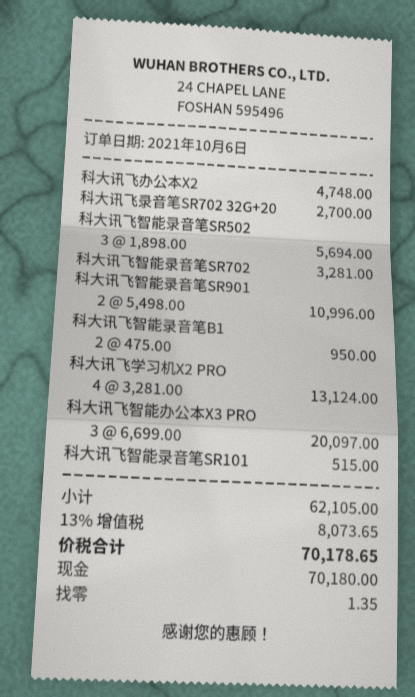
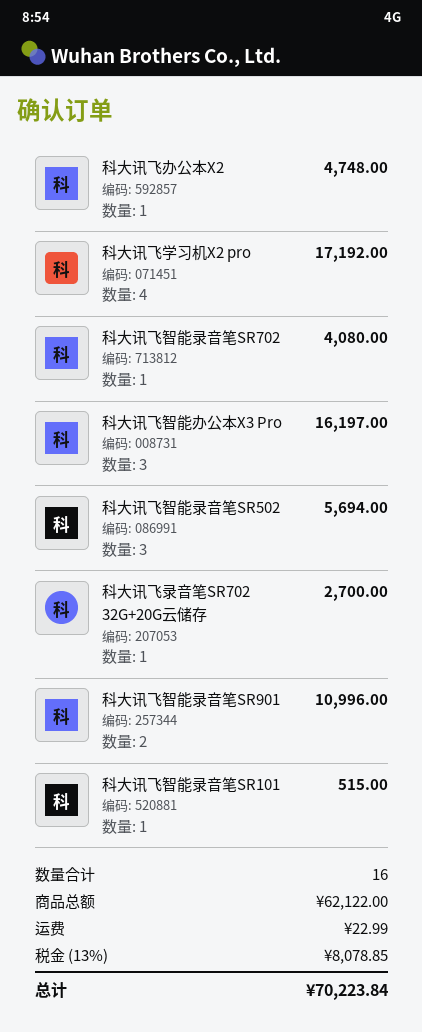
科大讯飞智能录音笔SR702: 1 for 3281.00 -> 1 for 4080.00
科大讯飞智能录音笔B1: 2 for 950.00 -> none
科大讯飞学习机X2 PRO: 4 for 13124.00 -> 4 for 17192.00
科大讯飞智能办公本X3 PRO: 3 for 20097.00 -> 3 for 16197.00
subtotal: 62105.00 -> 62122.00
shipping: none -> 22.99
tax: 13% = 8073.65 -> 13% = 8078.85
total: 70178.65 -> 70223.84

